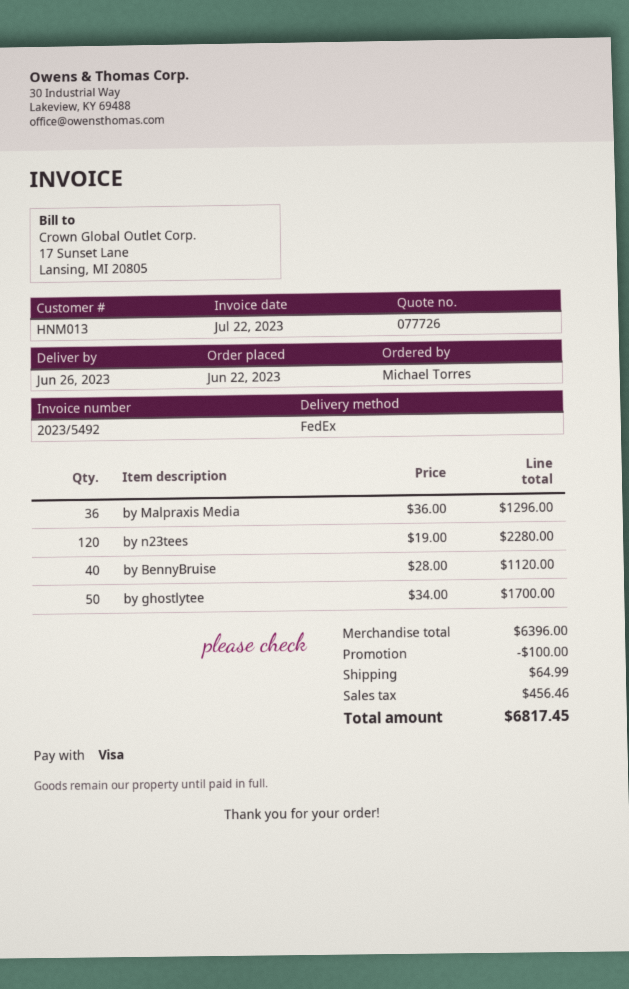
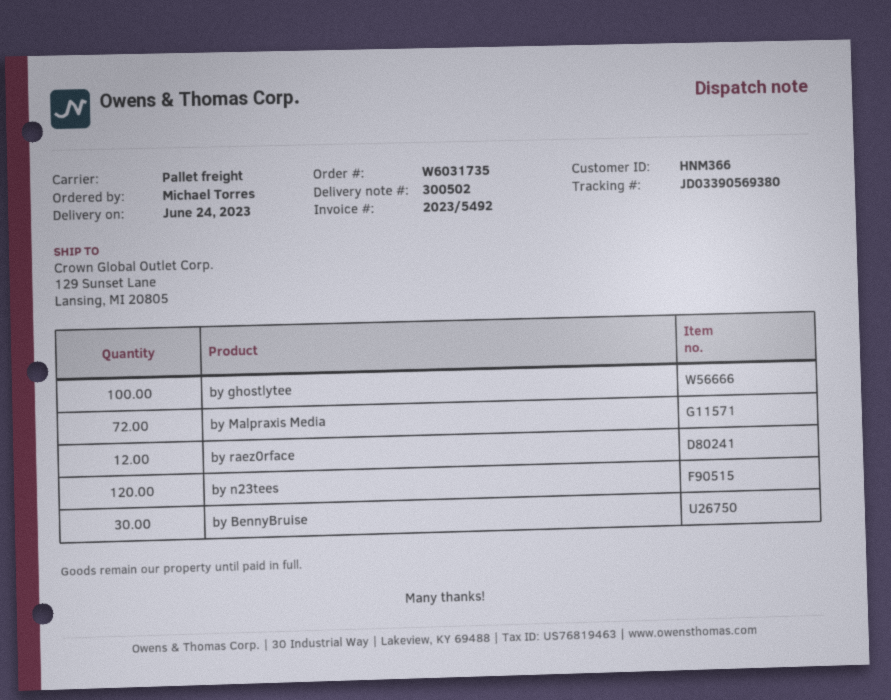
delivery date: 2023-06-26 -> 2023-06-24
customer number: HNM013 -> HNM366
shipping method: FedEx -> pallet freight
by Malpraxis Media: 36 -> 72
by BennyBruise: 40 -> 30
by ghostlytee: 50 -> 100
by raez0rface: none -> 12

